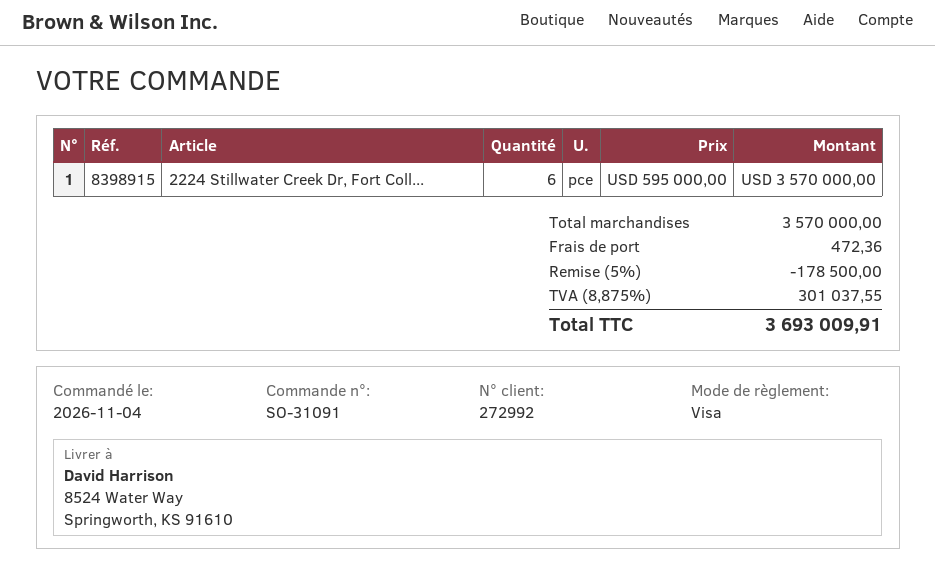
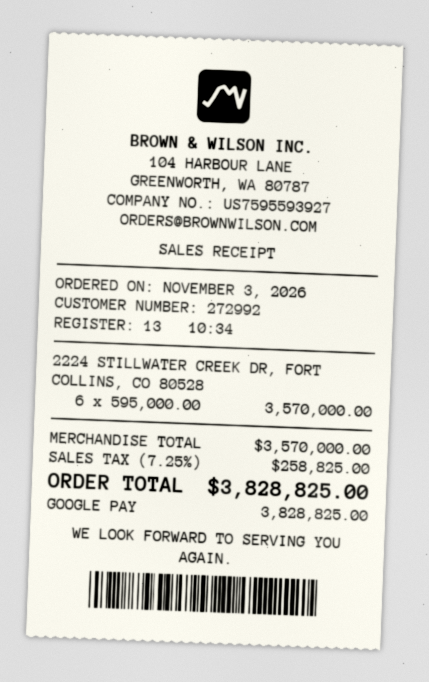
order date: 2026-11-04 -> 2026-11-03
payment method: Visa -> Google Pay
discount: 5% = 178500.00 -> none
shipping: 472.36 -> none
tax: 8.875% = 301037.55 -> 7.25% = 258825.00
total: 3693009.91 -> 3828825.00

